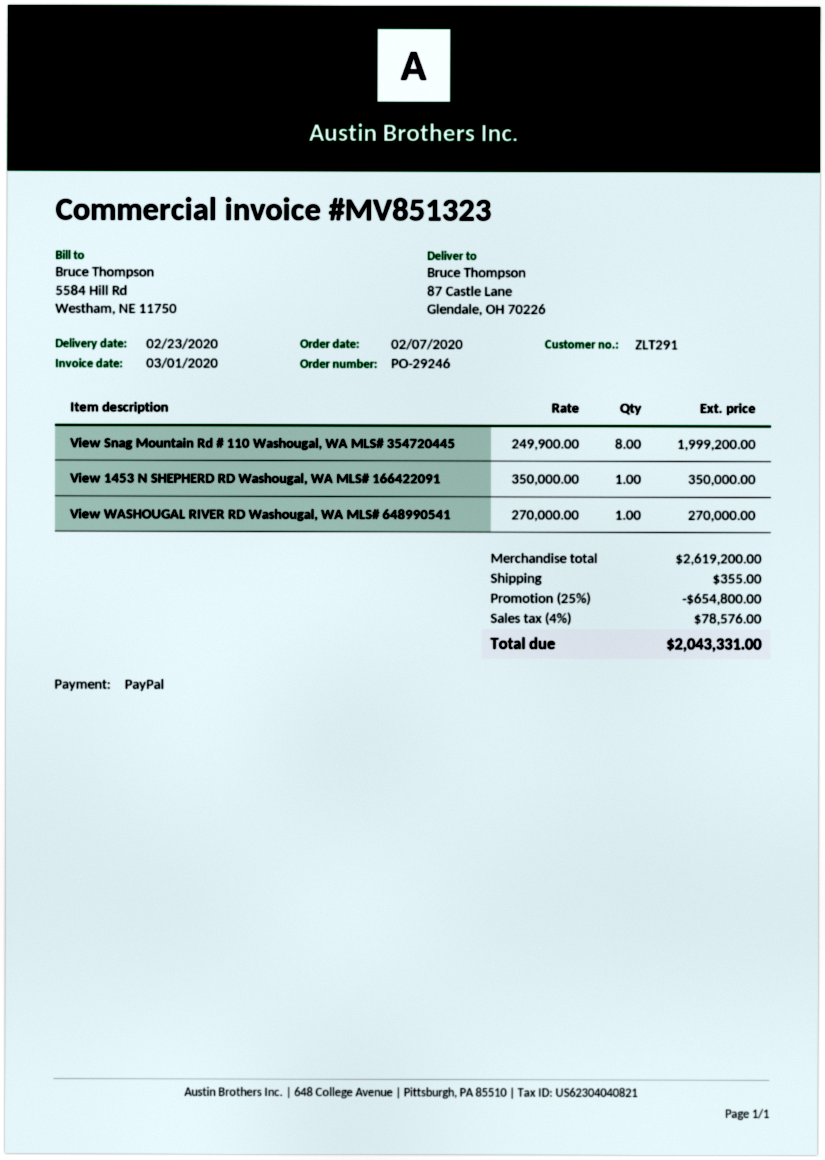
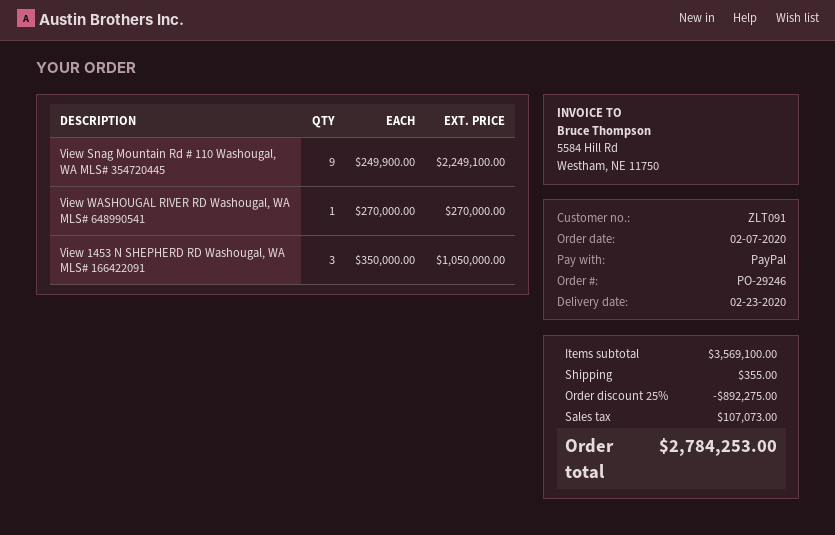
customer number: ZLT291 -> ZLT091
View Snag Mountain Rd # 110 Washougal, WA MLS# 354720445: 8 x 249900.00 = 1999200.00 -> 9 x 249900.00 = 2249100.00
View 1453 N SHEPHERD RD Washougal, WA MLS# 166422091: 1 x 350000.00 = 350000.00 -> 3 x 350000.00 = 1050000.00
subtotal: 2619200.00 -> 3569100.00
discount: 25% = 654800.00 -> 25% = 892275.00
tax: 78576.00 -> 107073.00
total: 2043331.00 -> 2784253.00

